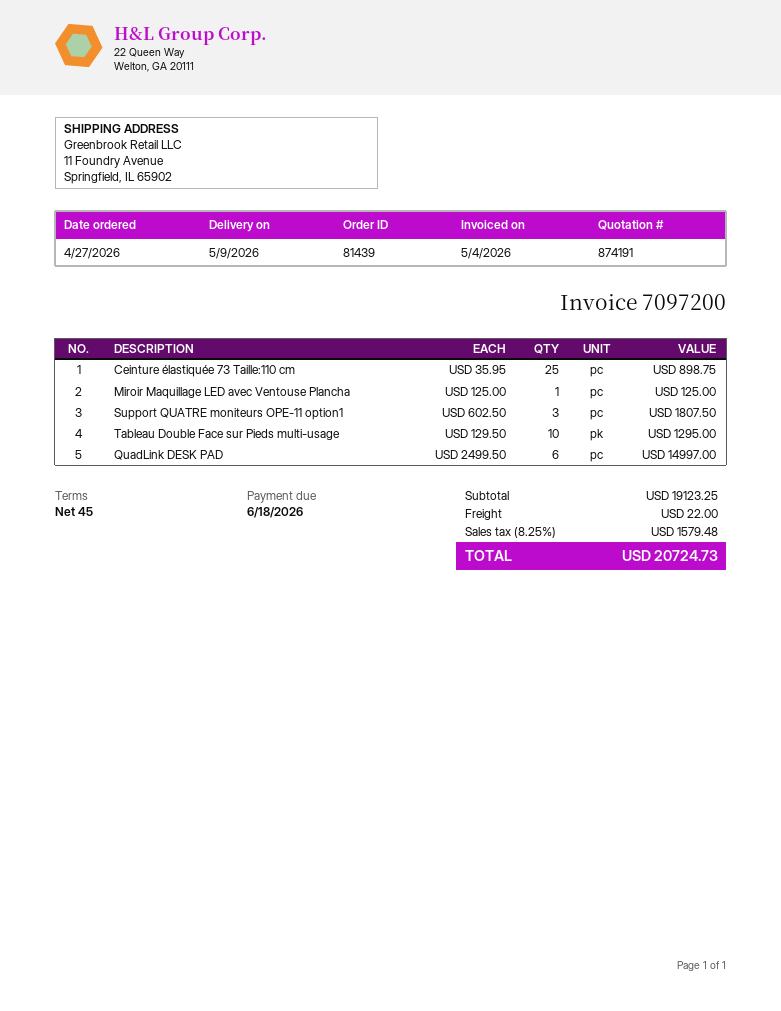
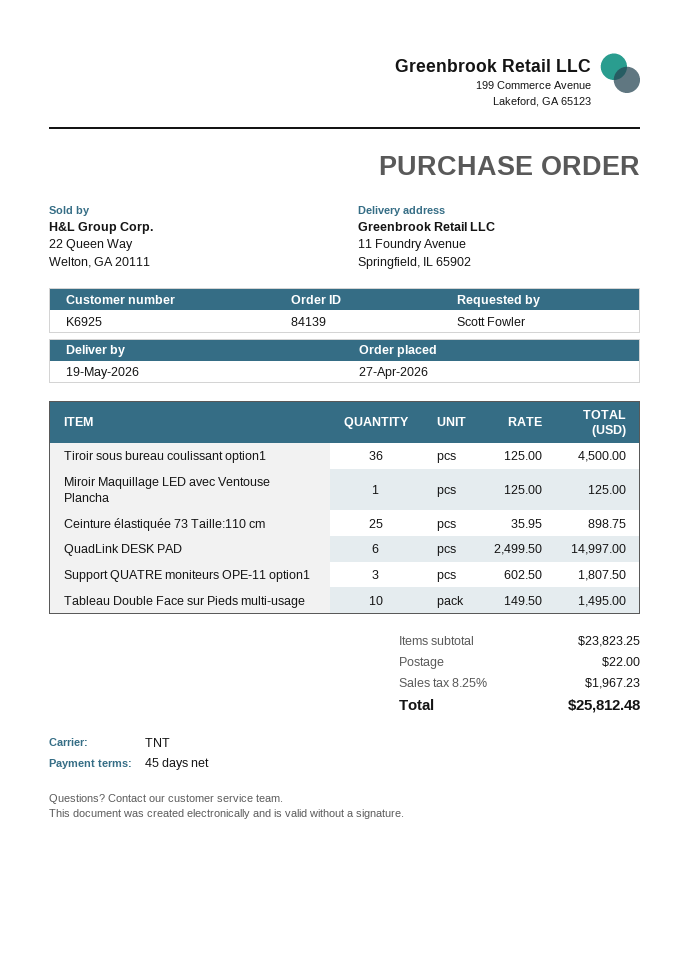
order number: 81439 -> 84139
delivery date: 2026-05-09 -> 2026-05-19
Tableau Double Face sur Pieds multi-usage: 10 x 129.50 = 1295.00 -> 10 x 149.50 = 1495.00
Tiroir sous bureau coulissant option1: none -> 36 x 125.00 = 4500.00
subtotal: 19123.25 -> 23823.25
tax: 8.25% = 1579.48 -> 8.25% = 1967.23
total: 20724.73 -> 25812.48

